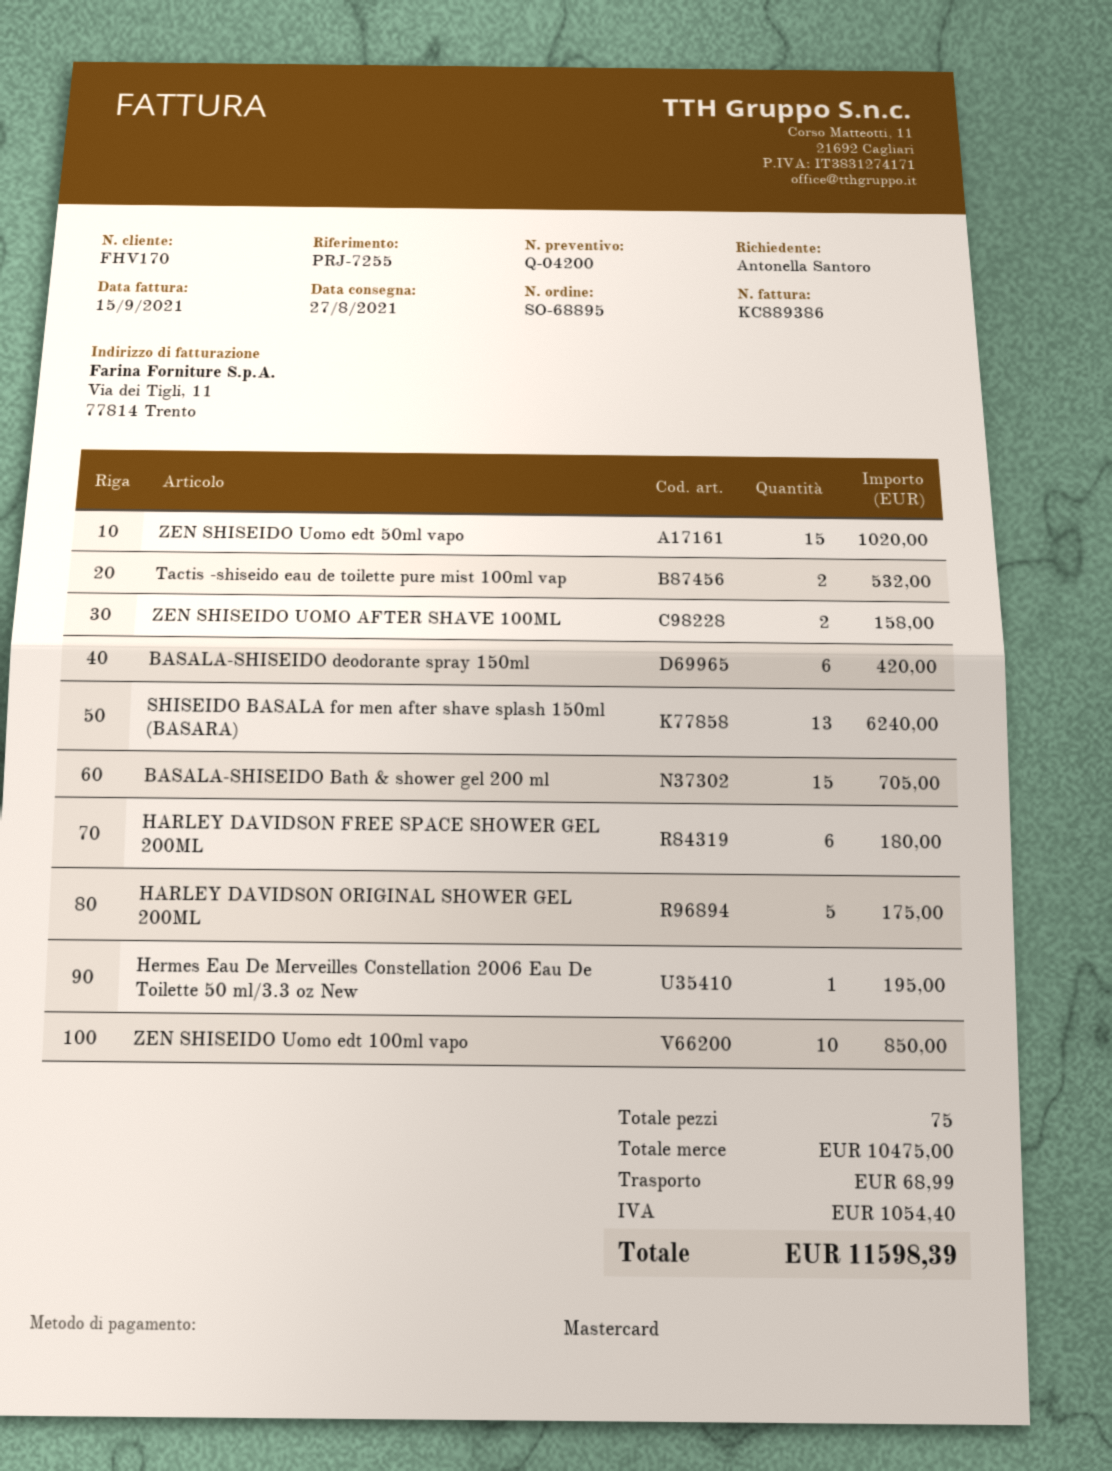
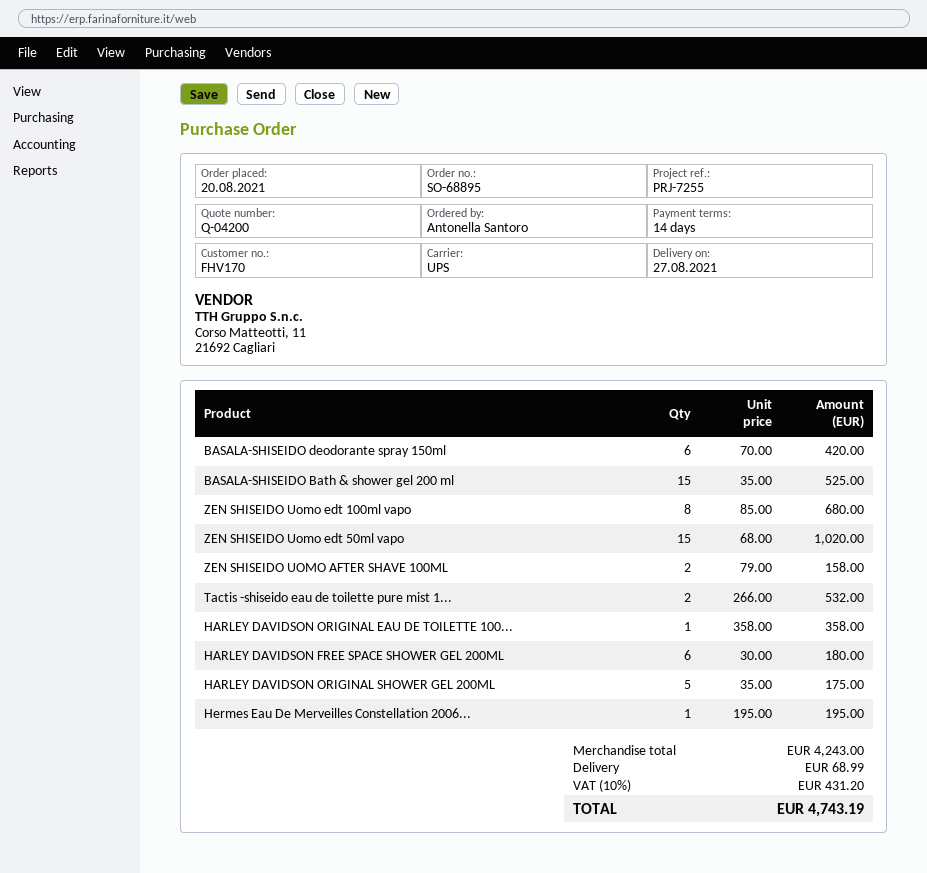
SHISEIDO BASALA for men after shave splash 150ml (BASARA): 13 for 6240.00 -> none
BASALA-SHISEIDO Bath & shower gel 200 ml: 15 for 705.00 -> 15 for 525.00
ZEN SHISEIDO Uomo edt 100ml vapo: 10 for 850.00 -> 8 for 680.00
HARLEY DAVIDSON ORIGINAL EAU DE TOILETTE 100...: none -> 1 for 358.00
subtotal: 10475.00 -> 4243.00
tax: 1054.40 -> 431.20
total: 11598.39 -> 4743.19

